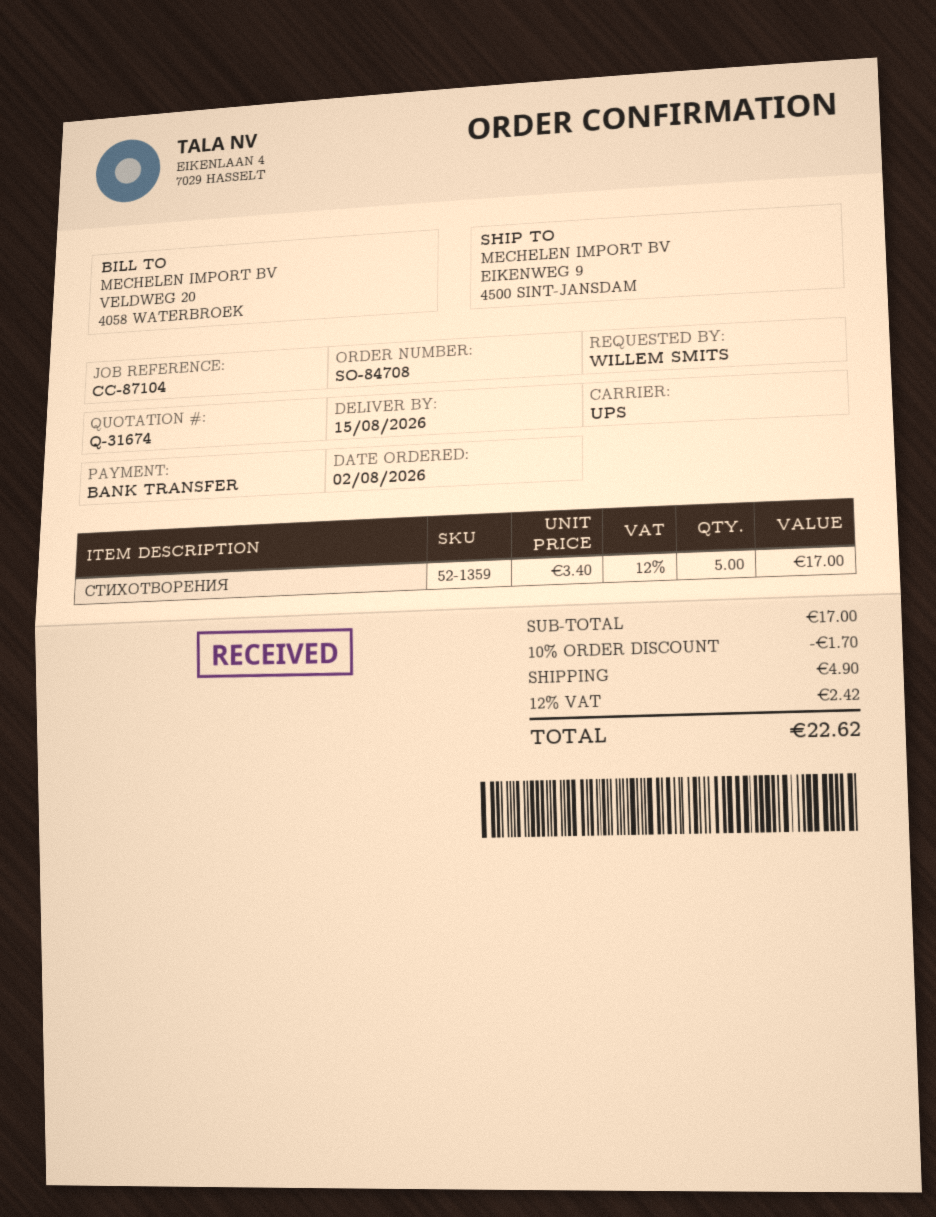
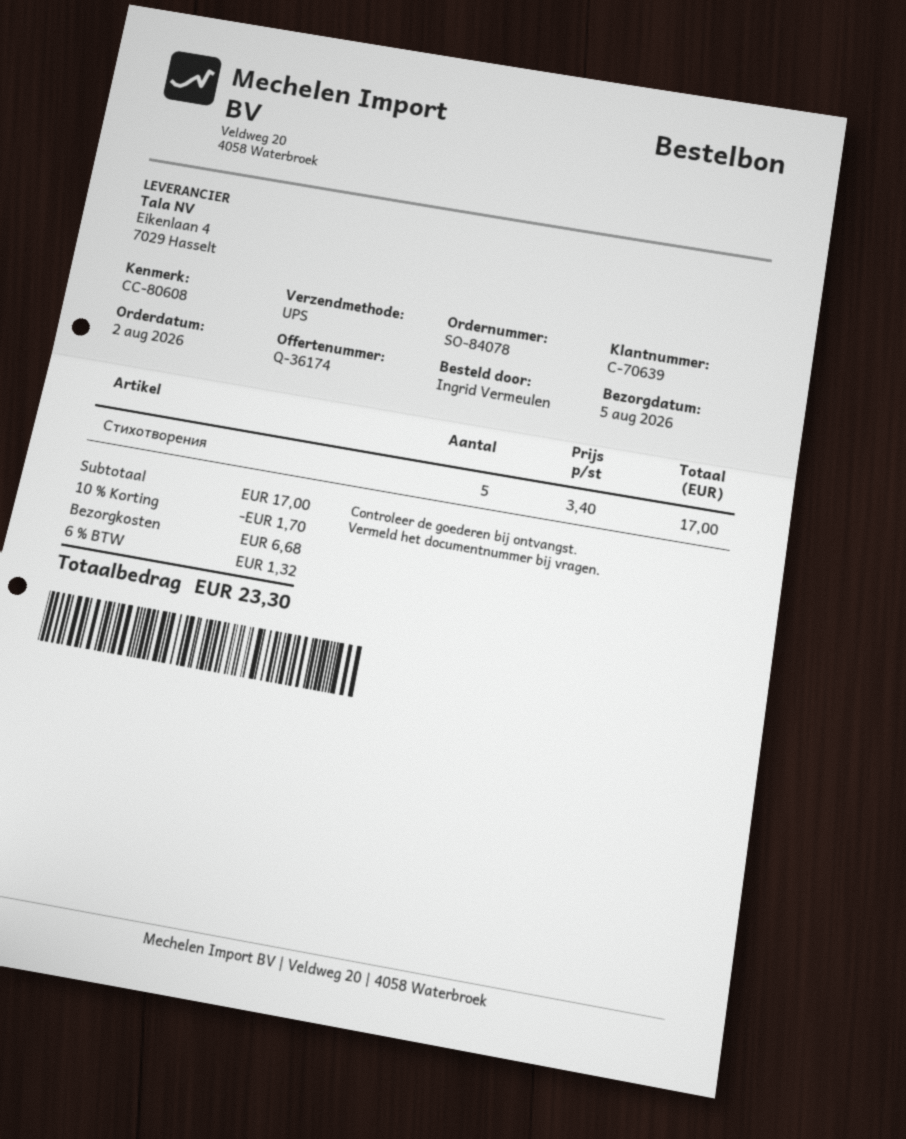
quote number: Q-31674 -> Q-36174
order number: SO-84708 -> SO-84078
delivery date: 2026-08-15 -> 2026-08-05
reference: CC-87104 -> CC-80608
ordered by: WILLEM SMITS -> Ingrid Vermeulen
shipping: 4.90 -> 6.68
tax: 12% = 2.42 -> 6% = 1.32
total: 22.62 -> 23.30

